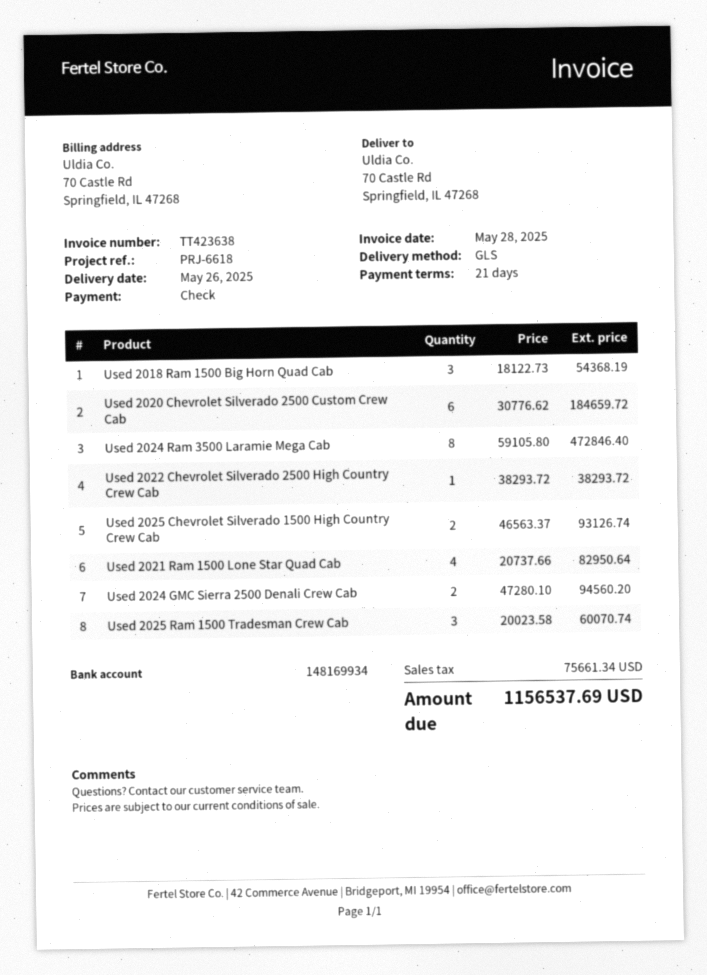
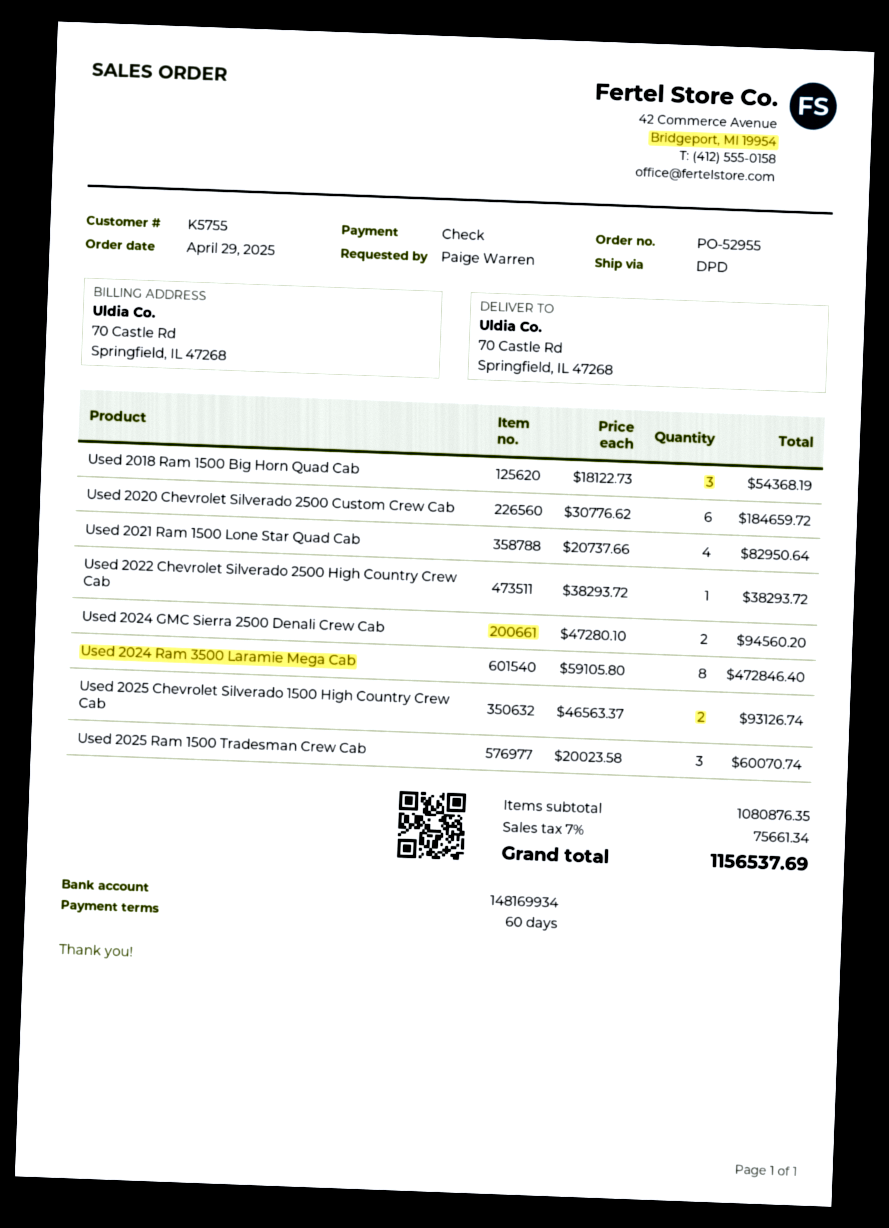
payment terms: 21 days -> 60 days
shipping method: GLS -> DPD

